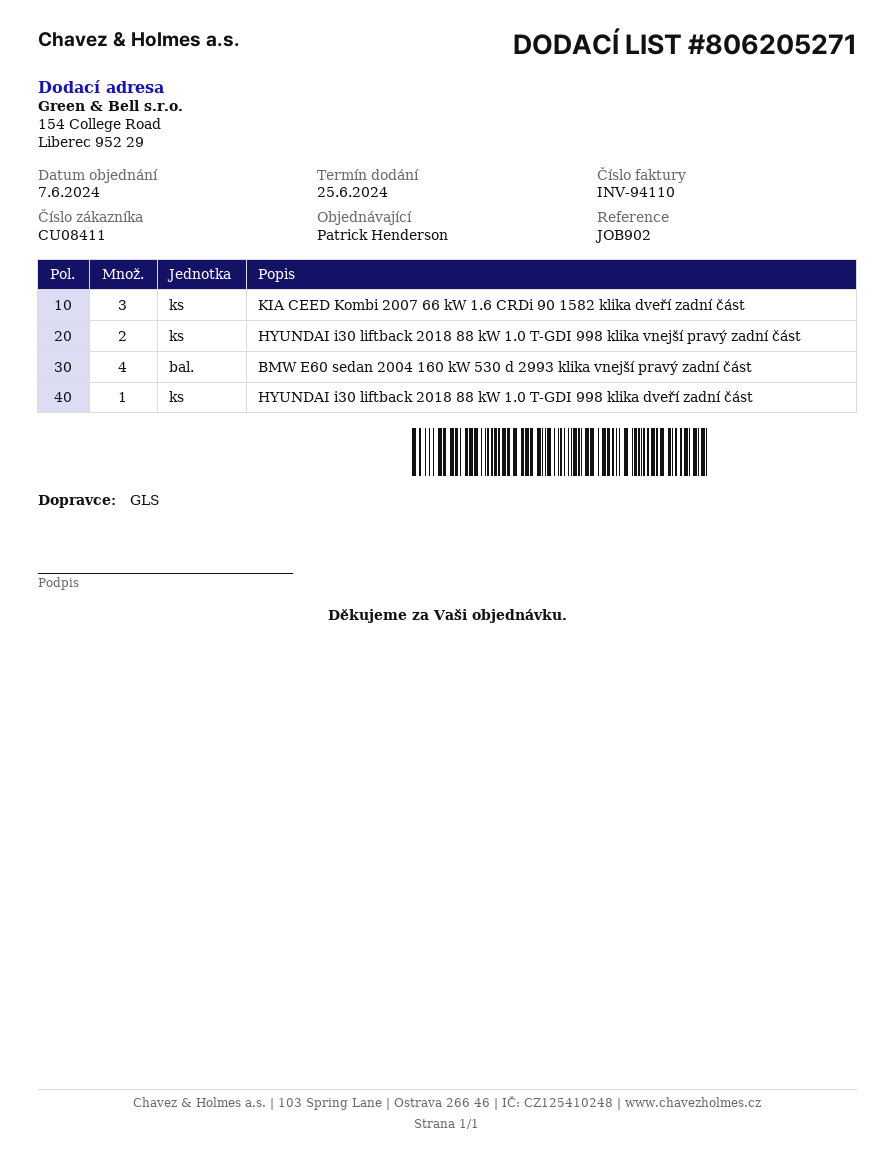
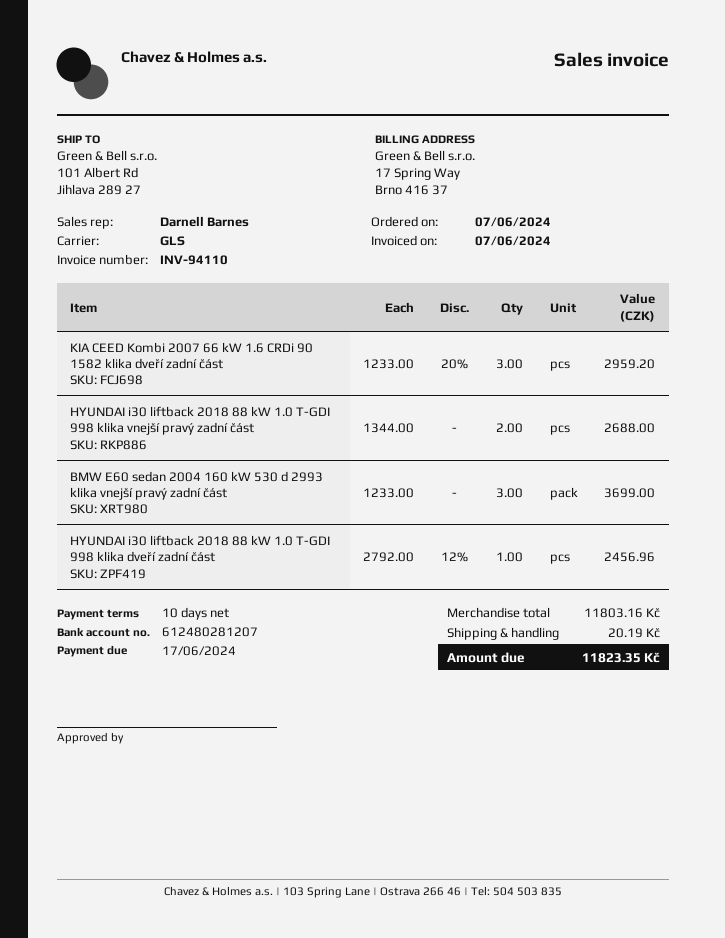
ship to: 154 College Road, Liberec 952 29 -> 101 Albert Rd, Jihlava 289 27
BMW E60 sedan 2004 160 kW 530 d 2993 klika vnejší pravý zadní část: 4 -> 3

